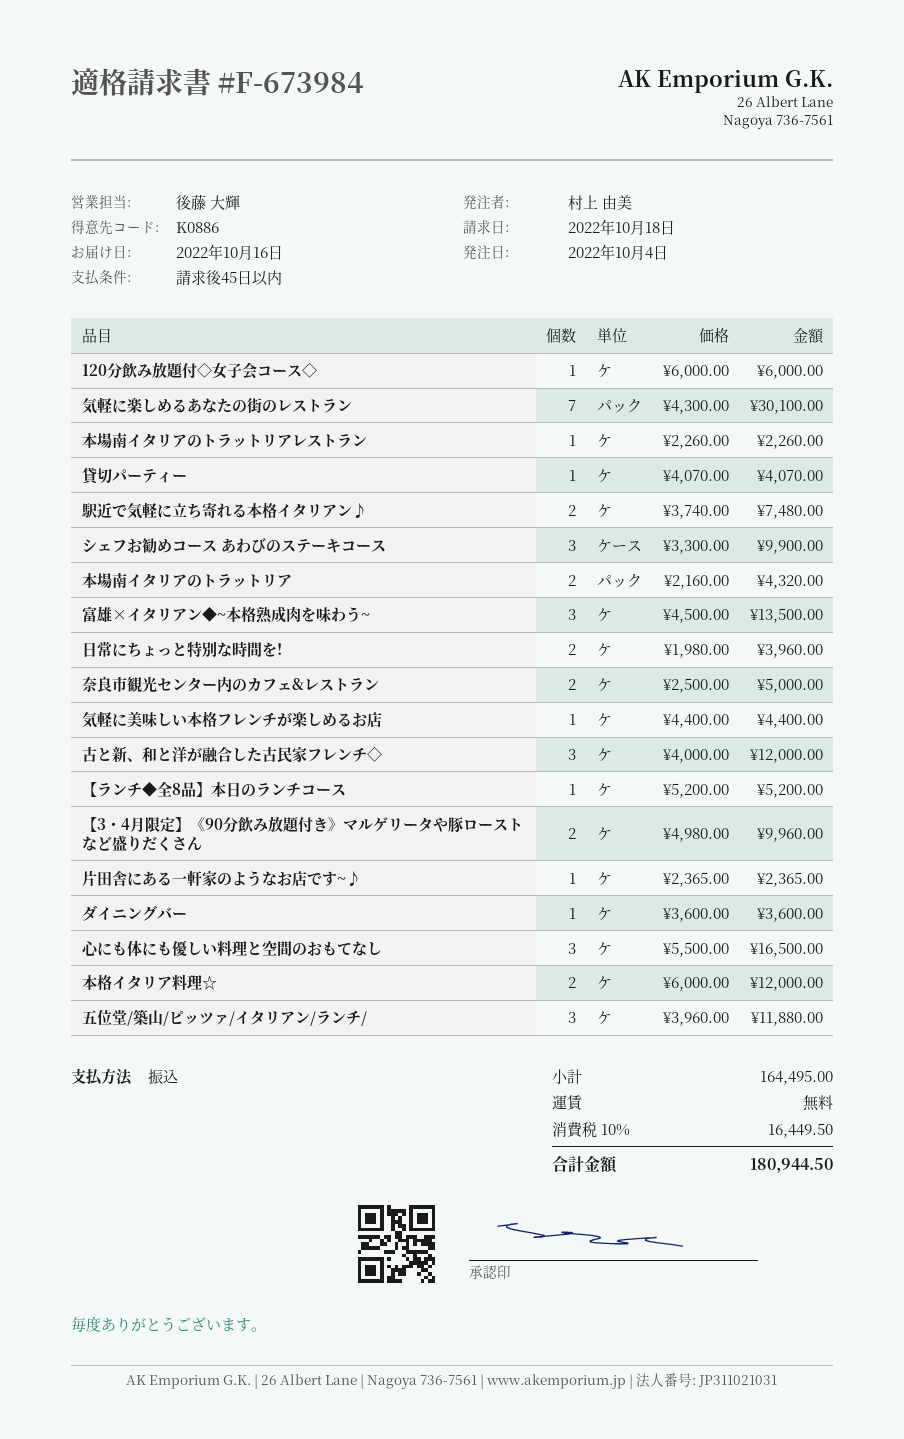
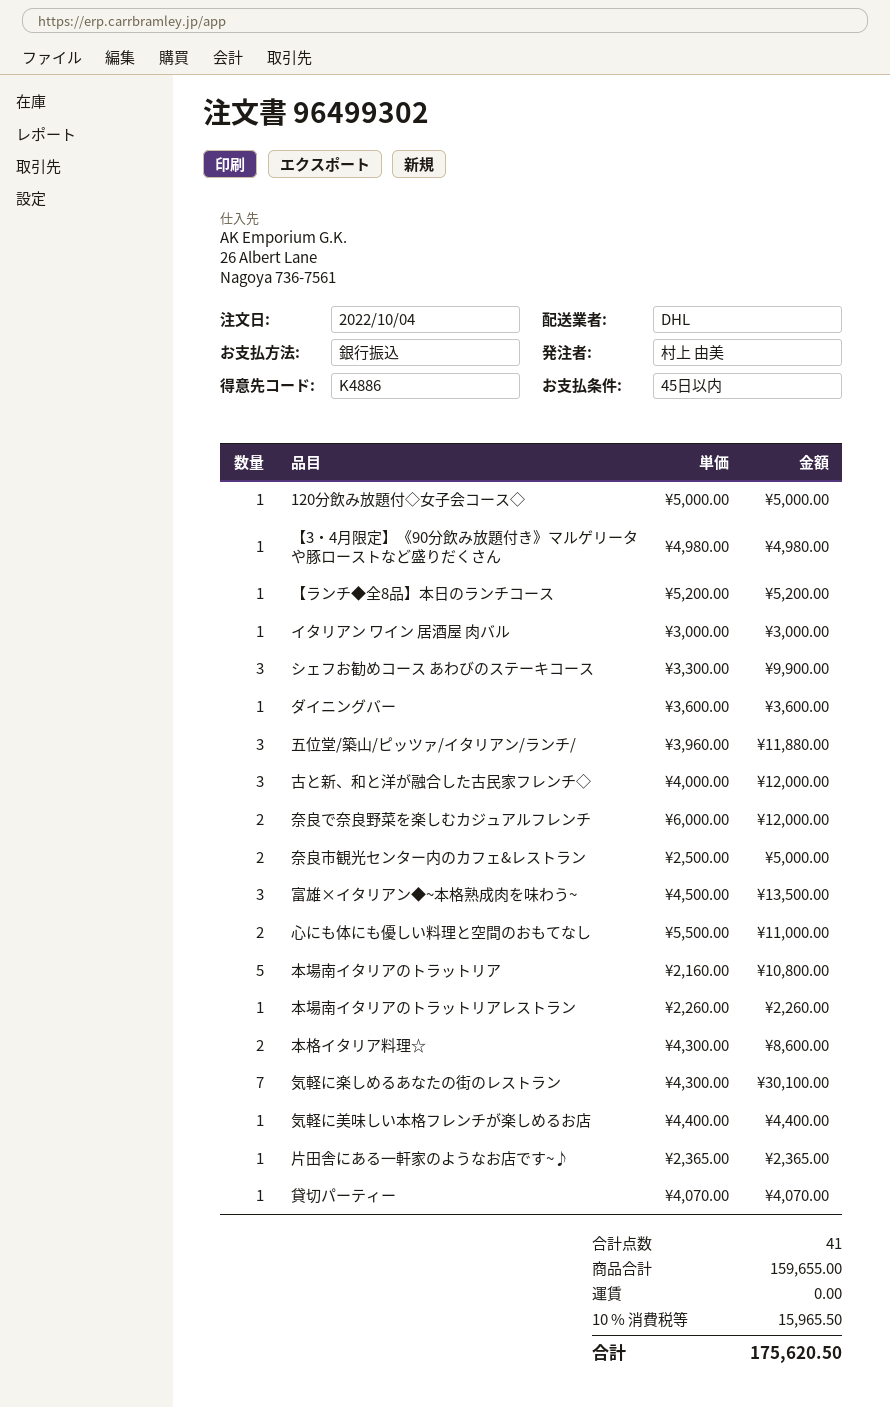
customer number: K0886 -> K4886
120分飲み放題付◇女子会コース◇: 1 x 6000.00 = 6000.00 -> 1 x 5000.00 = 5000.00
駅近で気軽に立ち寄れる本格イタリアン♪: 2 x 3740.00 = 7480.00 -> none
本場南イタリアのトラットリア: 2 x 2160.00 = 4320.00 -> 5 x 2160.00 = 10800.00
日常にちょっと特別な時間を!: 2 x 1980.00 = 3960.00 -> none
【3・4月限定】《90分飲み放題付き》マルゲリータや豚ローストなど盛りだくさん: 2 x 4980.00 = 9960.00 -> 1 x 4980.00 = 4980.00
心にも体にも優しい料理と空間のおもてなし: 3 x 5500.00 = 16500.00 -> 2 x 5500.00 = 11000.00
本格イタリア料理☆: 2 x 6000.00 = 12000.00 -> 2 x 4300.00 = 8600.00
イタリアン ワイン 居酒屋 肉バル: none -> 1 x 3000.00 = 3000.00
奈良で奈良野菜を楽しむカジュアルフレンチ: none -> 2 x 6000.00 = 12000.00
subtotal: 164495.00 -> 159655.00
tax: 10% = 16449.50 -> 10% = 15965.50
total: 180944.50 -> 175620.50

